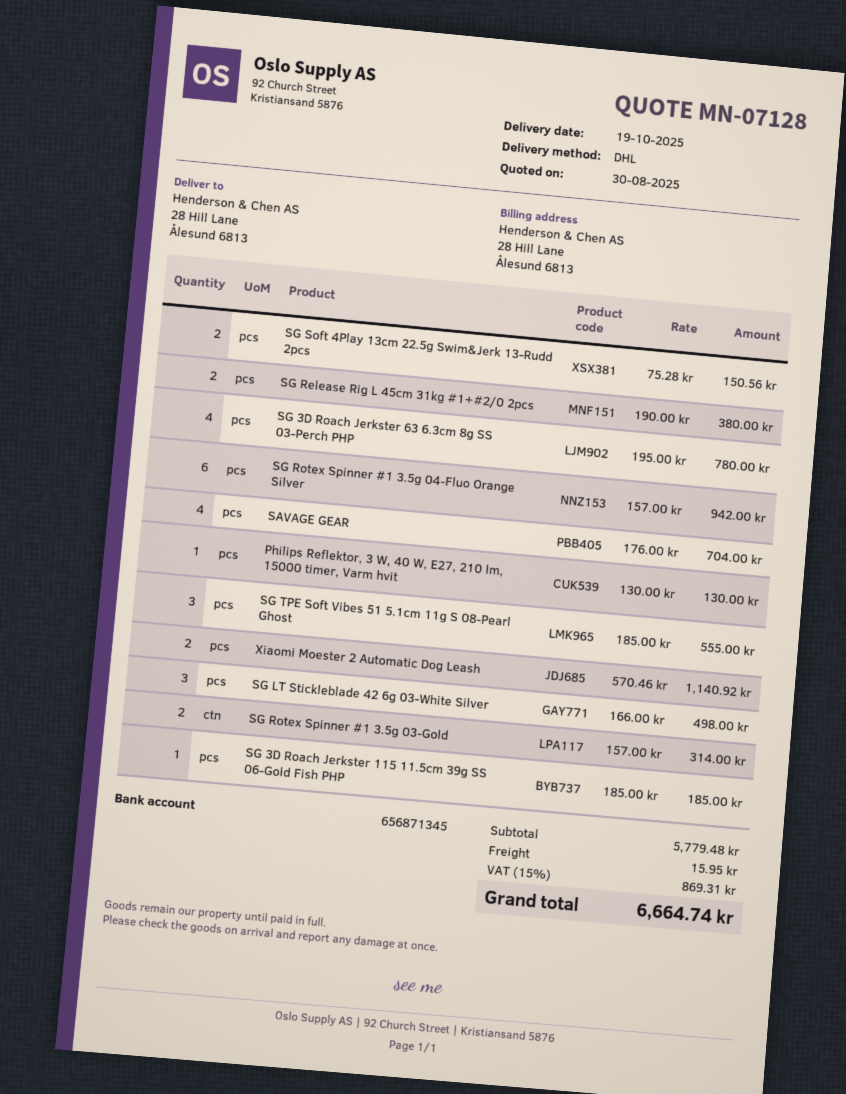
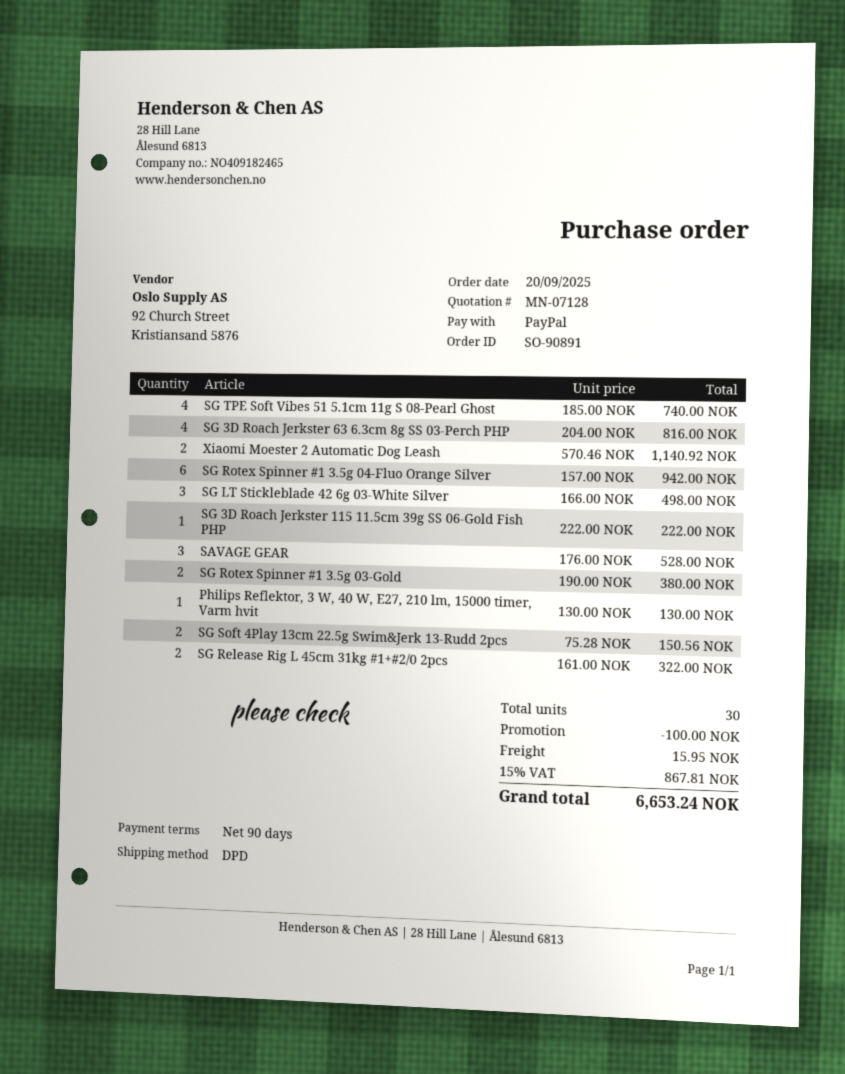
shipping method: DHL -> DPD
SG Release Rig L 45cm 31kg #1+#2/0 2pcs: 2 x 190.00 = 380.00 -> 2 x 161.00 = 322.00
SG 3D Roach Jerkster 63 6.3cm 8g SS 03-Perch PHP: 4 x 195.00 = 780.00 -> 4 x 204.00 = 816.00
SAVAGE GEAR: 4 x 176.00 = 704.00 -> 3 x 176.00 = 528.00
SG TPE Soft Vibes 51 5.1cm 11g S 08-Pearl Ghost: 3 x 185.00 = 555.00 -> 4 x 185.00 = 740.00
SG Rotex Spinner #1 3.5g 03-Gold: 2 x 157.00 = 314.00 -> 2 x 190.00 = 380.00
SG 3D Roach Jerkster 115 11.5cm 39g SS 06-Gold Fish PHP: 1 x 185.00 = 185.00 -> 1 x 222.00 = 222.00
discount: none -> 100.00
tax: 15% = 869.31 -> 15% = 867.81
total: 6664.74 -> 6653.24

